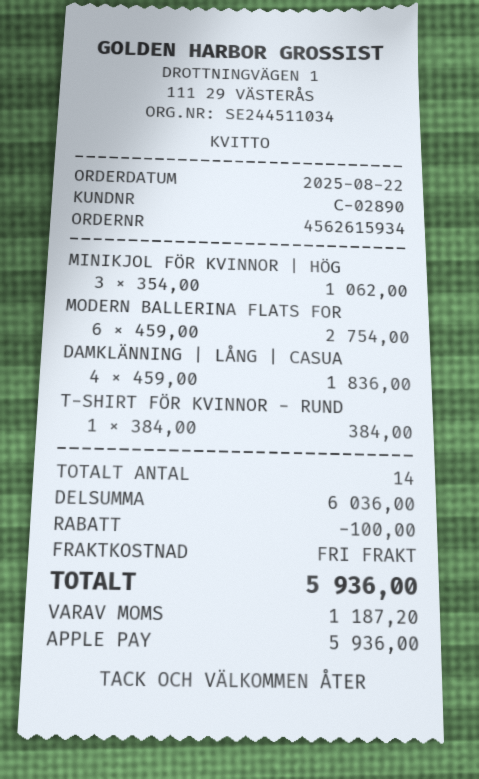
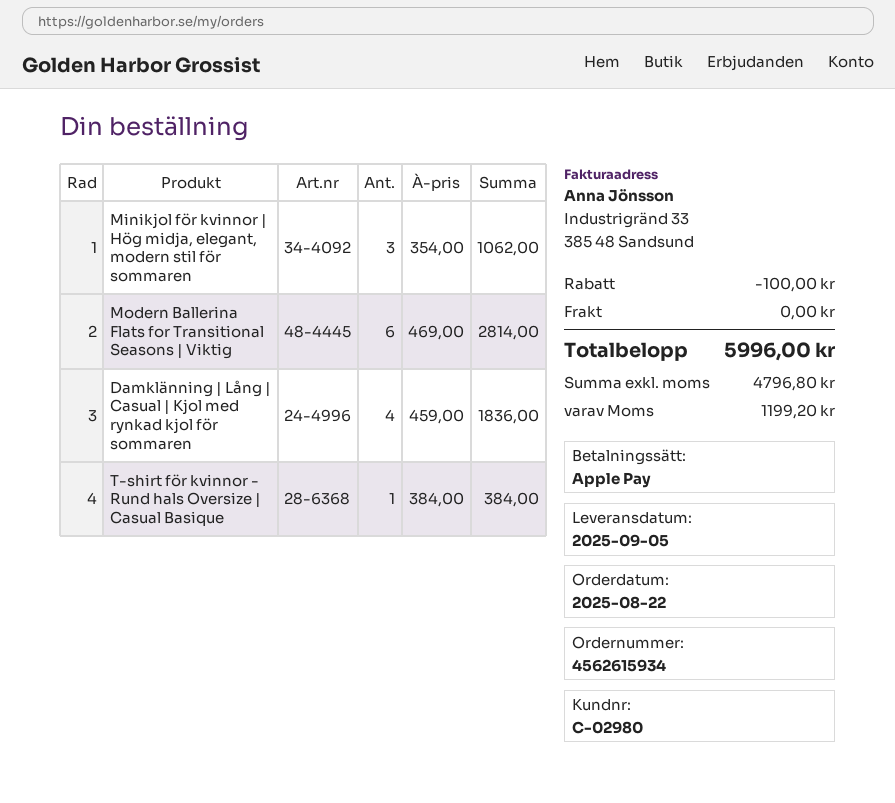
customer number: C-02890 -> C-02980
MODERN BALLERINA FLATS FOR: 6 x 459.00 = 2754.00 -> 6 x 469.00 = 2814.00
tax: 1187.20 -> 1199.20
total: 5936.00 -> 5996.00

